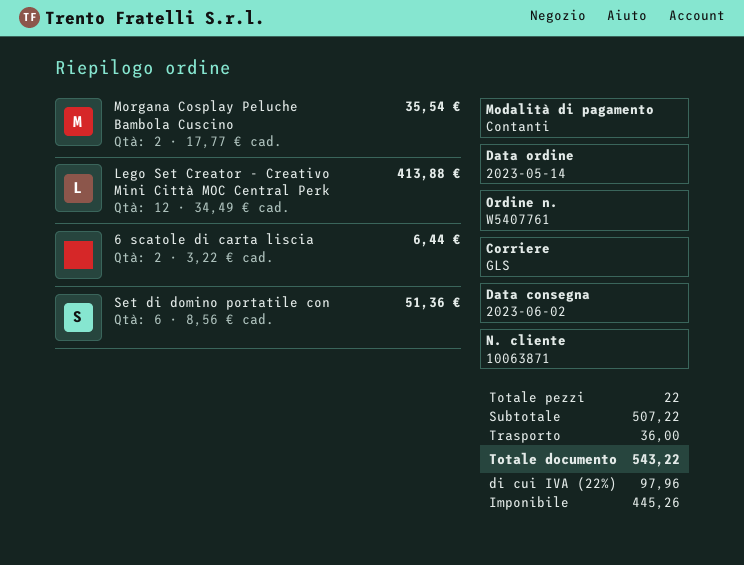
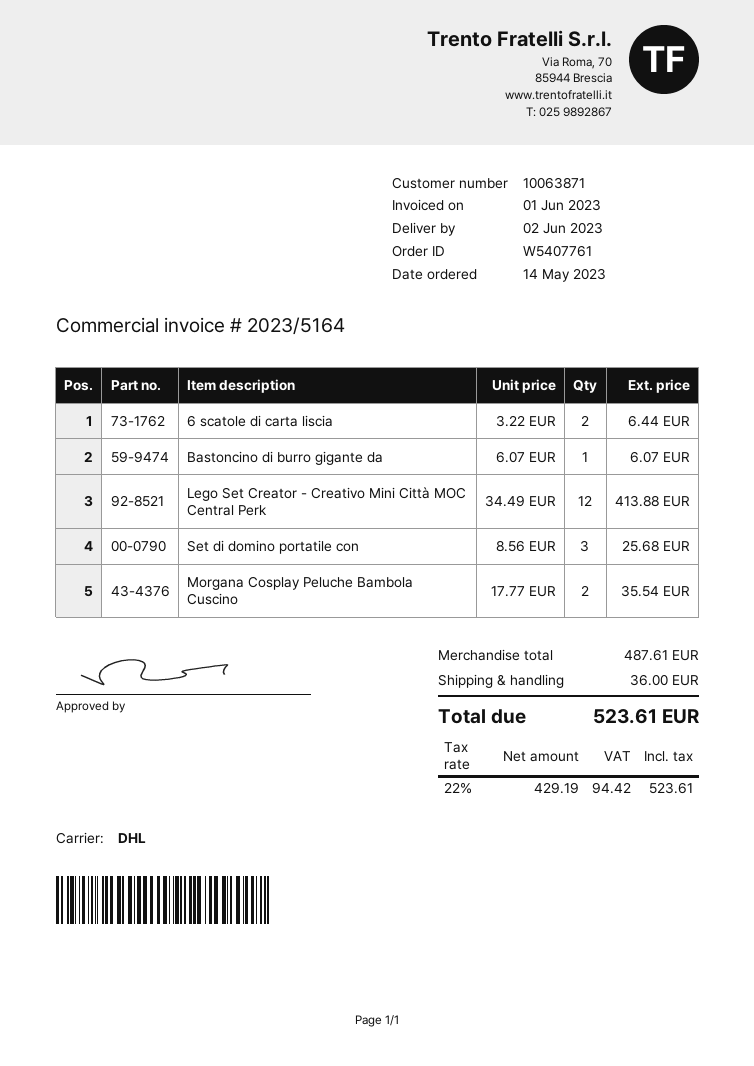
shipping method: GLS -> DHL
Set di domino portatile con: 6 x 8.56 = 51.36 -> 3 x 8.56 = 25.68
Bastoncino di burro gigante da: none -> 1 x 6.07 = 6.07
subtotal: 507.22 -> 487.61
net: 445.26 -> 429.19
tax: 22% = 97.96 -> 22% = 94.42
total: 543.22 -> 523.61

